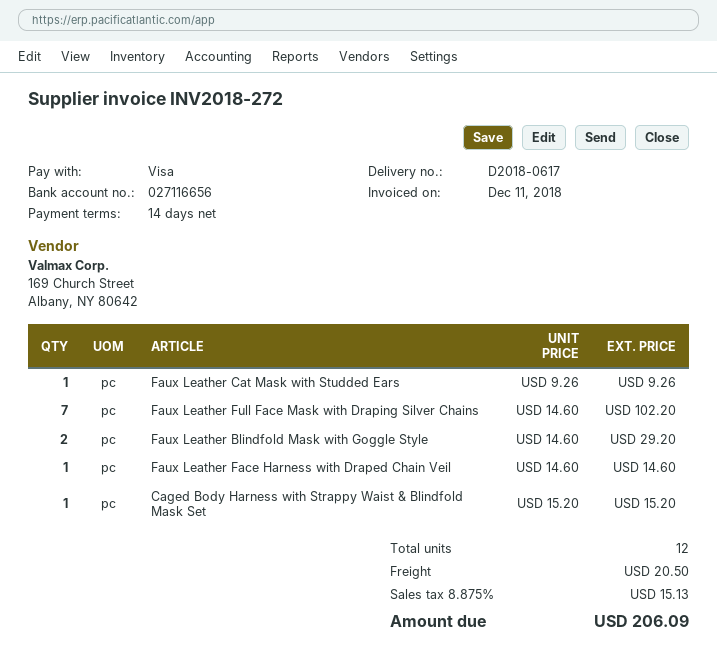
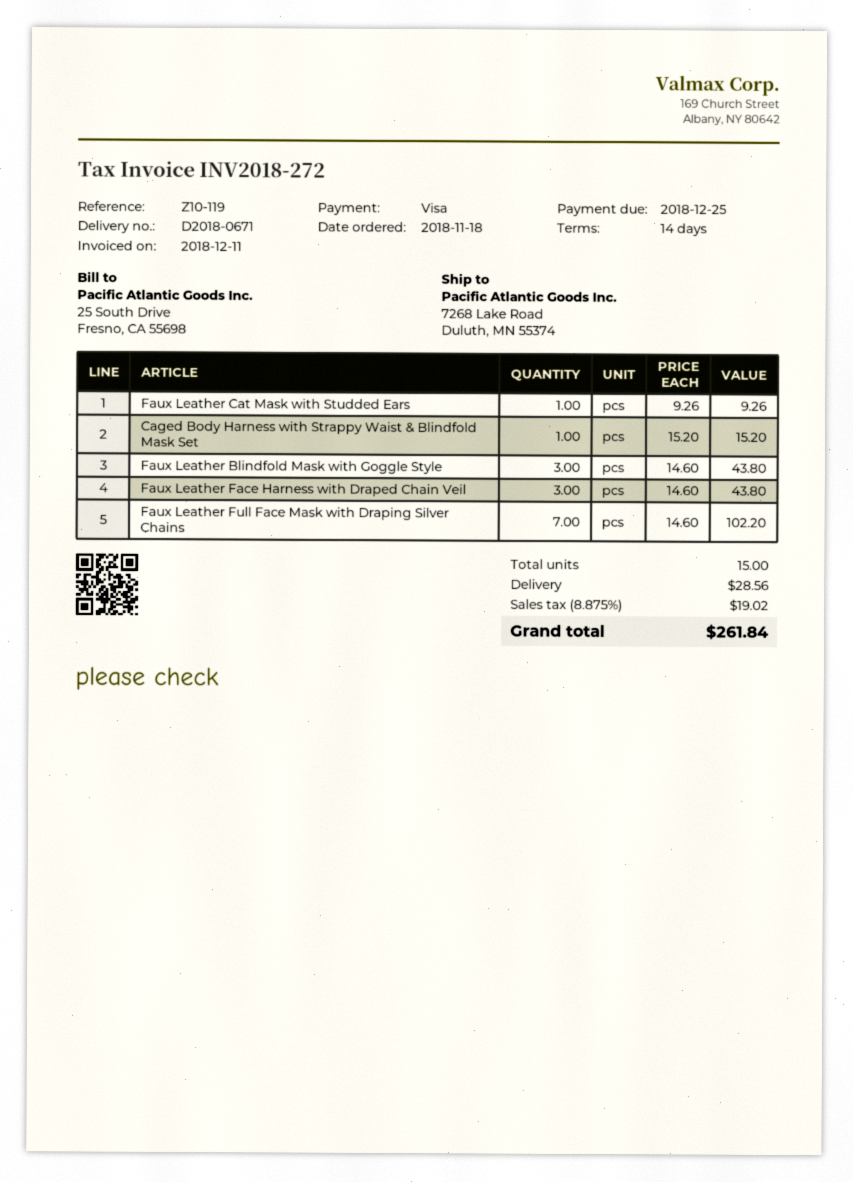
delivery note number: D2018-0617 -> D2018-0671
Faux Leather Blindfold Mask with Goggle Style: 2 x 14.60 = 29.20 -> 3 x 14.60 = 43.80
Faux Leather Face Harness with Draped Chain Veil: 1 x 14.60 = 14.60 -> 3 x 14.60 = 43.80
total quantity: 12 -> 15
shipping: 20.50 -> 28.56
tax: 8.875% = 15.13 -> 8.875% = 19.02
total: 206.09 -> 261.84

